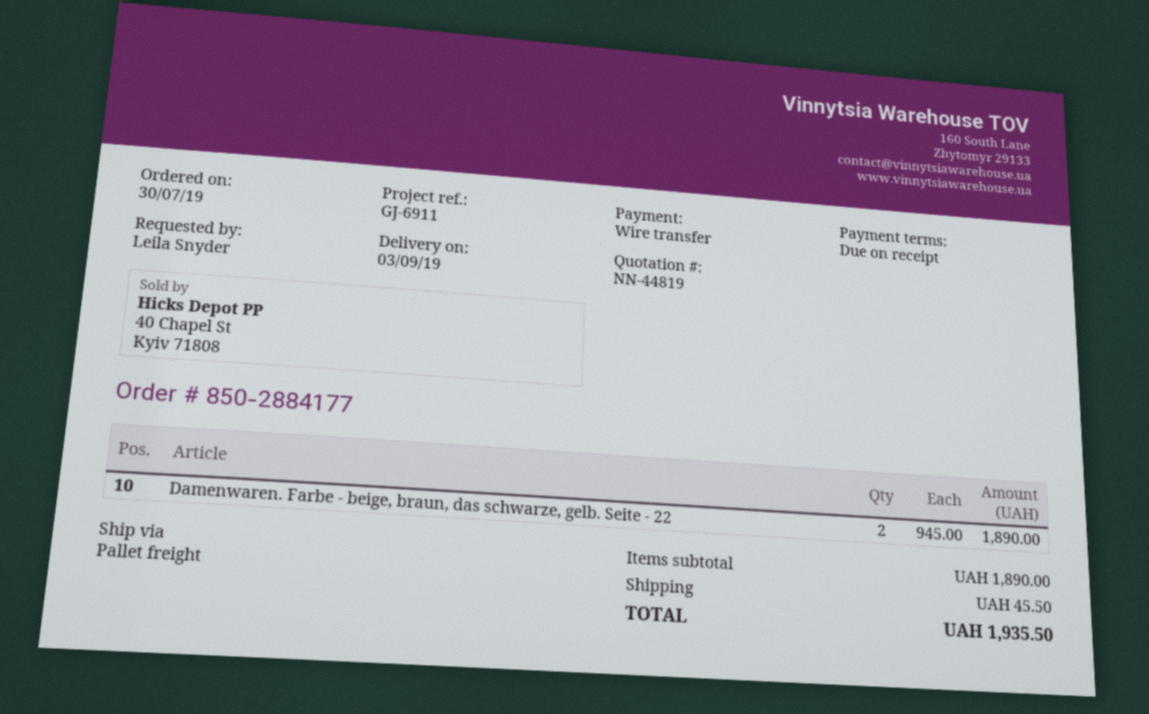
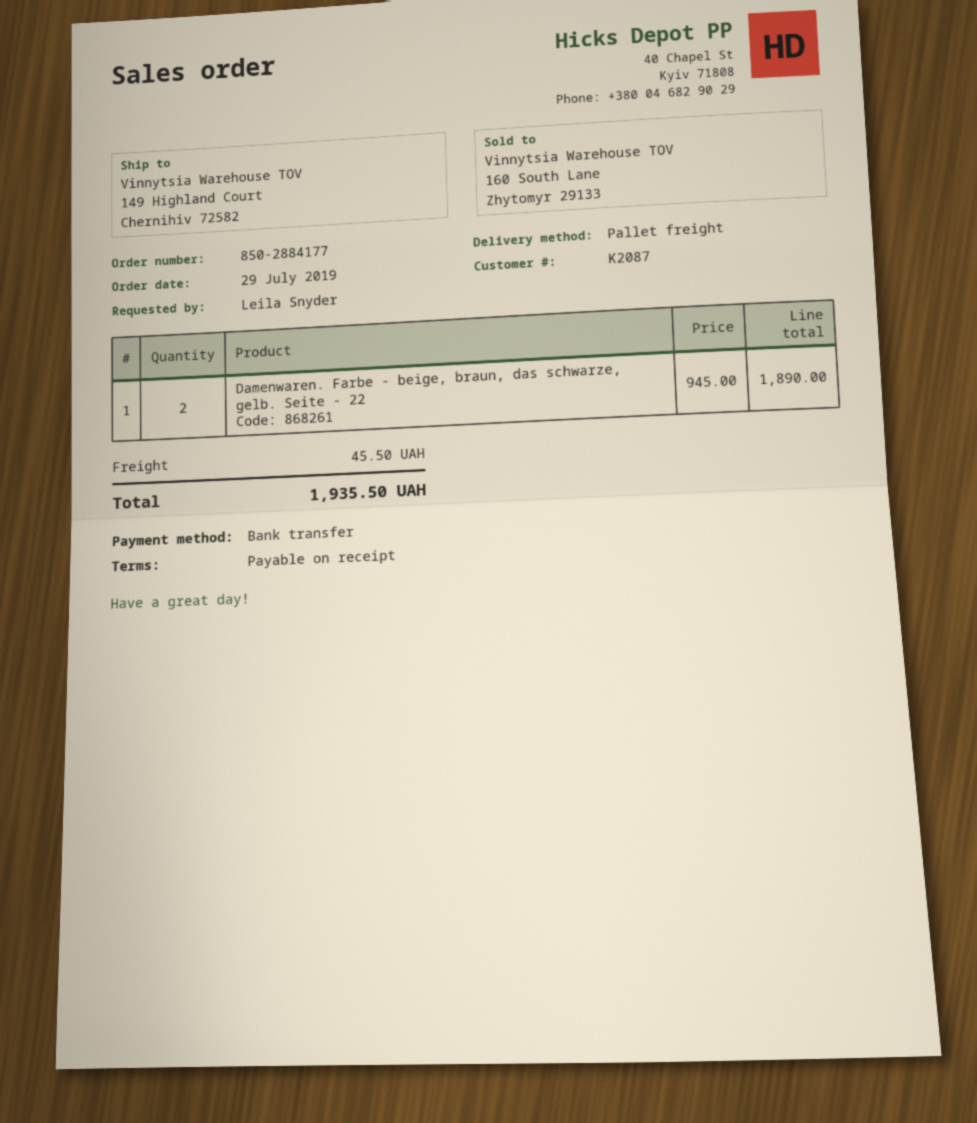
order date: 2019-07-30 -> 2019-07-29

